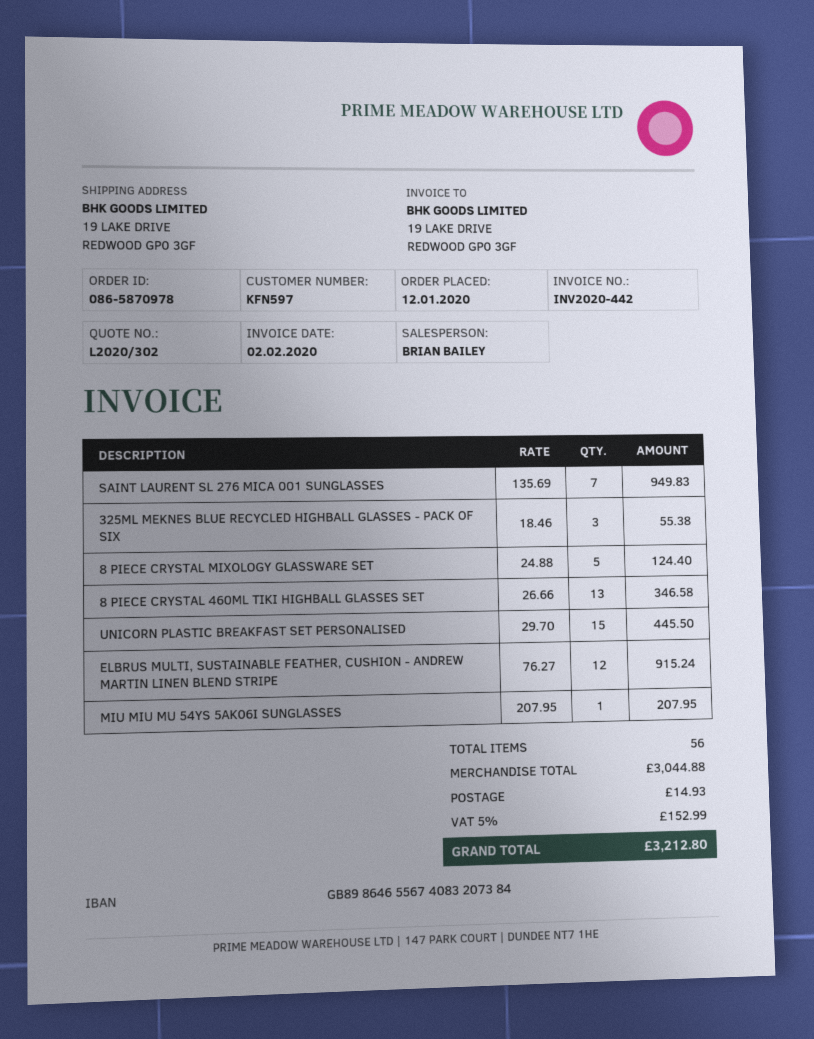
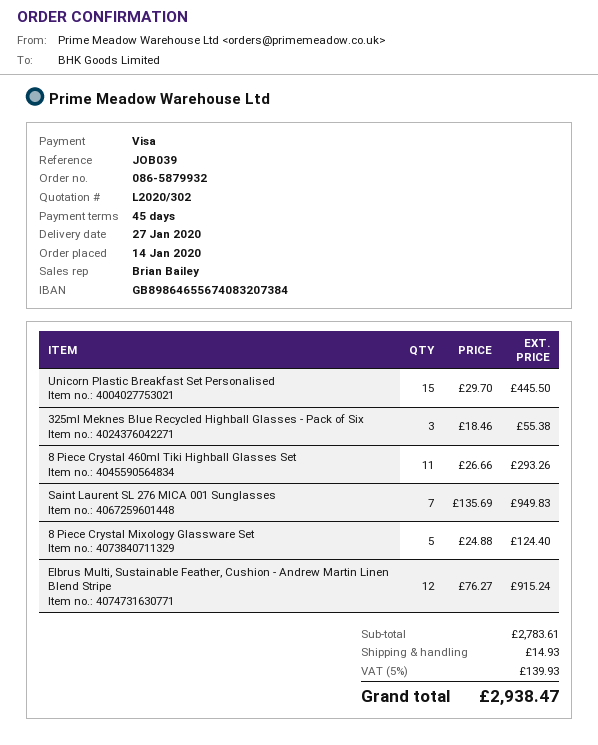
order number: 086-5870978 -> 086-5879932
order date: 2020-01-12 -> 2020-01-14
8 PIECE CRYSTAL 460ML TIKI HIGHBALL GLASSES SET: 13 x 26.66 = 346.58 -> 11 x 26.66 = 293.26
MIU MIU MU 54YS 5AK06I SUNGLASSES: 1 x 207.95 = 207.95 -> none
subtotal: 3044.88 -> 2783.61
tax: 5% = 152.99 -> 5% = 139.93
total: 3212.80 -> 2938.47

